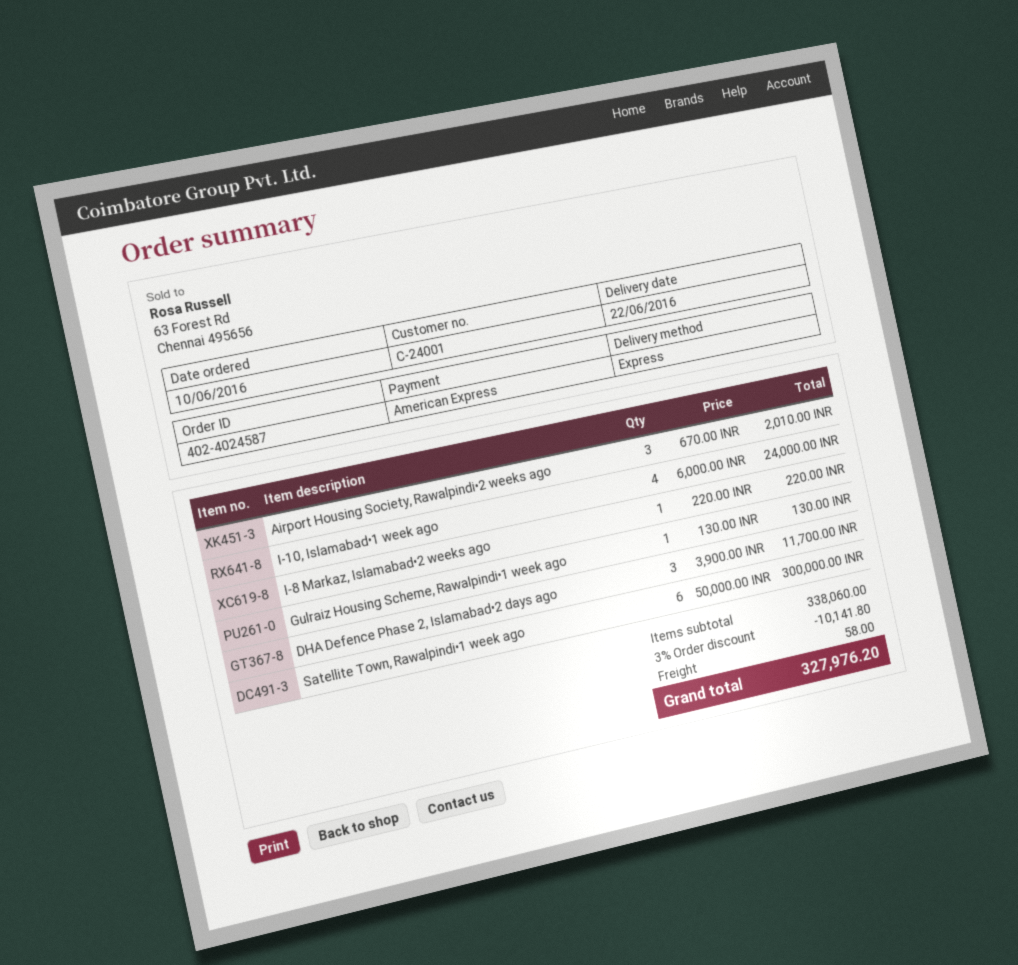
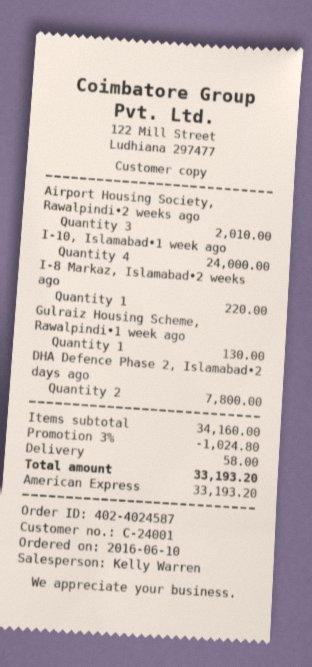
DHA Defence Phase 2, Islamabad•2 days ago: 3 for 11700.00 -> 2 for 7800.00
Satellite Town, Rawalpindi•1 week ago: 6 for 300000.00 -> none
subtotal: 338060.00 -> 34160.00
discount: 3% = 10141.80 -> 3% = 1024.80
total: 327976.20 -> 33193.20

